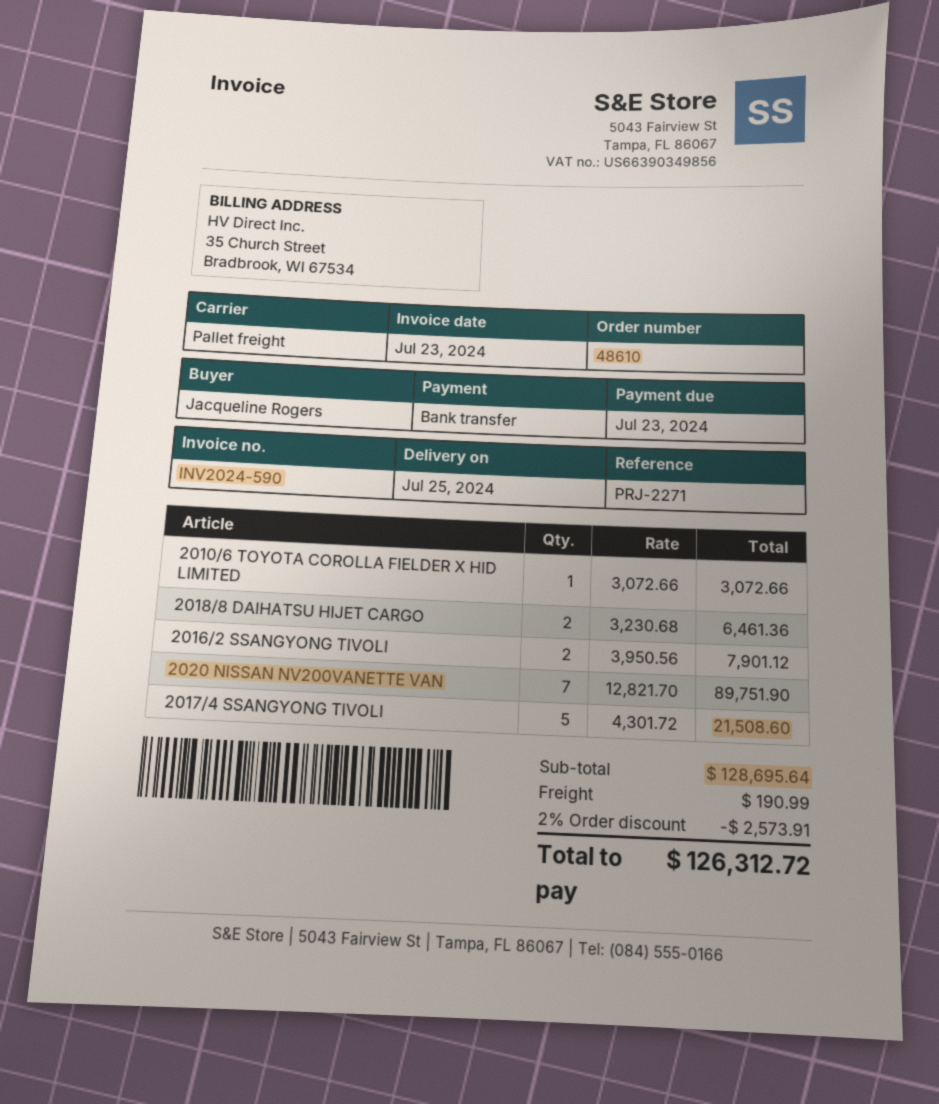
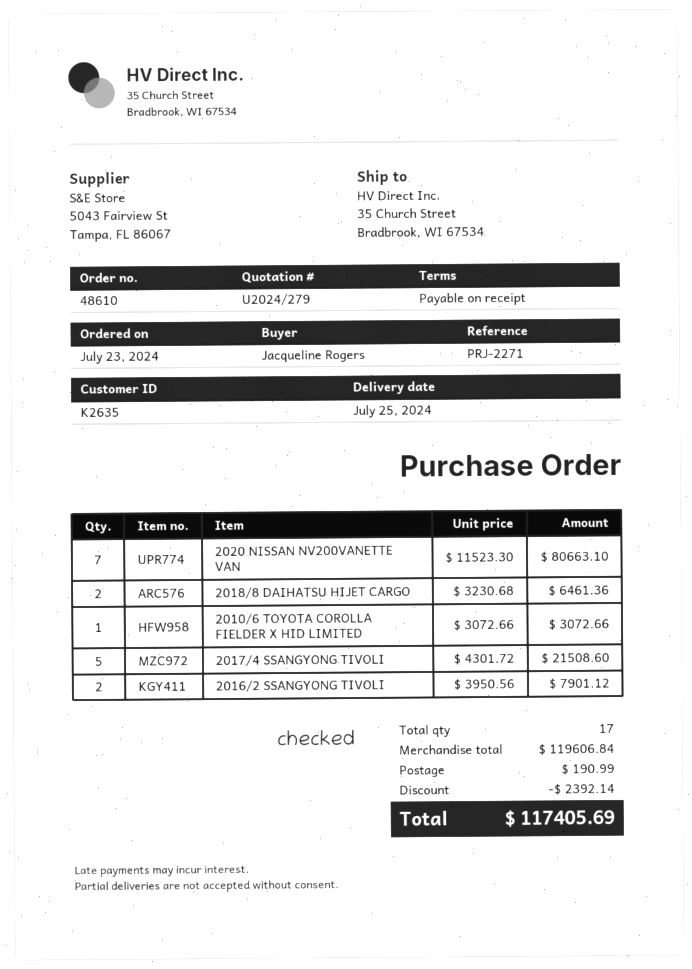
2020 NISSAN NV200VANETTE VAN: 7 x 12821.70 = 89751.90 -> 7 x 11523.30 = 80663.10
subtotal: 128695.64 -> 119606.84
discount: 2573.91 -> 2392.14
total: 126312.72 -> 117405.69

